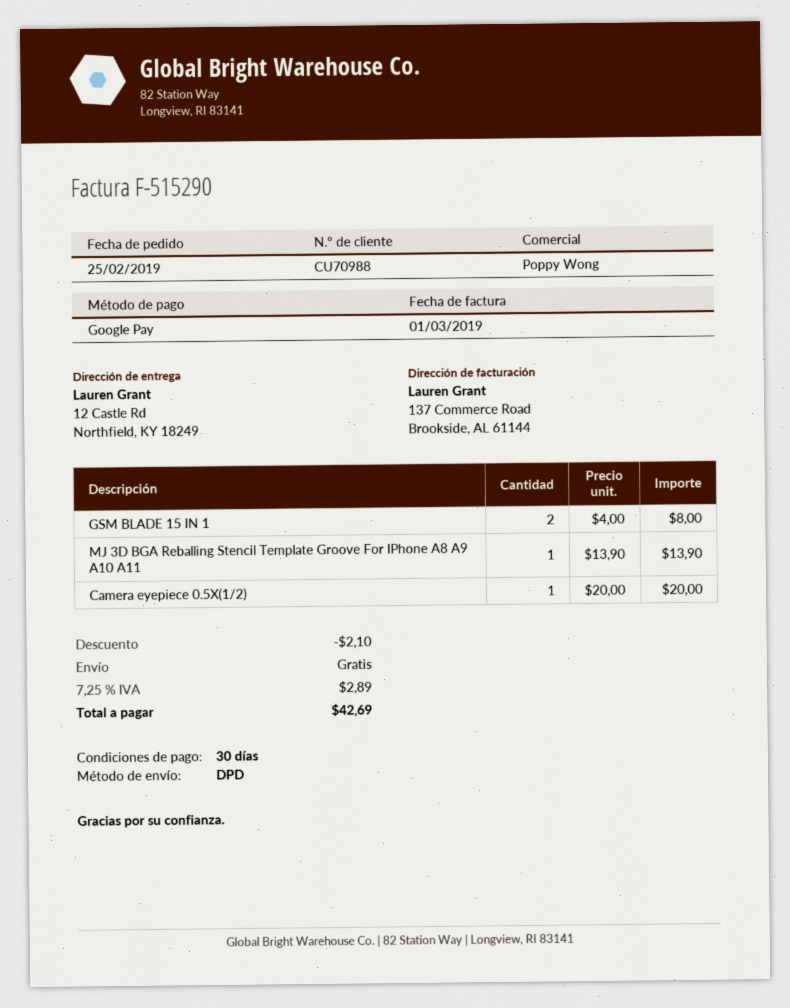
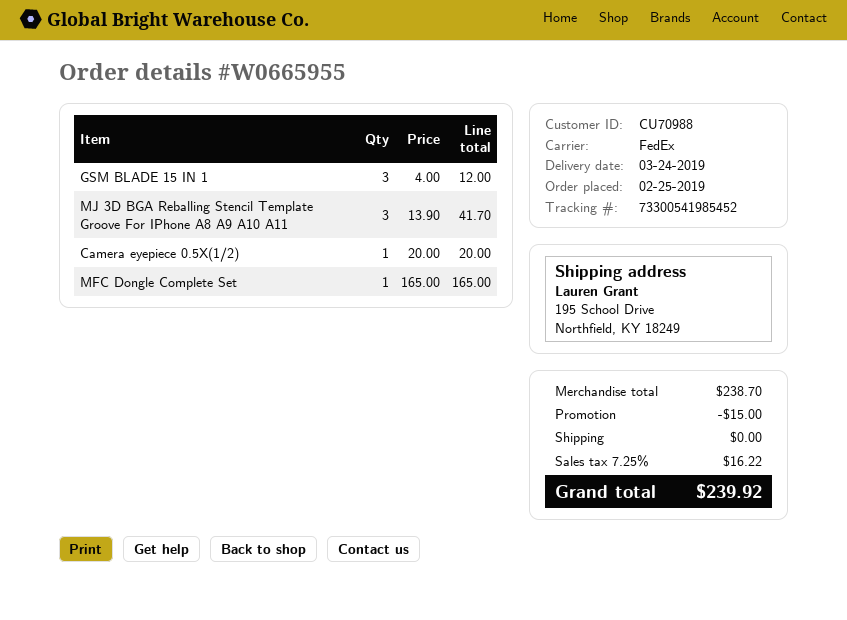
shipping method: DPD -> FedEx
ship to: 12 Castle Rd, Northfield, KY 18249 -> 195 School Drive, Northfield, KY 18249
GSM BLADE 15 IN 1: 2 x 4.00 = 8.00 -> 3 x 4.00 = 12.00
MJ 3D BGA Reballing Stencil Template Groove For IPhone A8 A9 A10 A11: 1 x 13.90 = 13.90 -> 3 x 13.90 = 41.70
MFC Dongle Complete Set: none -> 1 x 165.00 = 165.00
discount: 2.10 -> 15.00
tax: 7.25% = 2.89 -> 7.25% = 16.22
total: 42.69 -> 239.92

